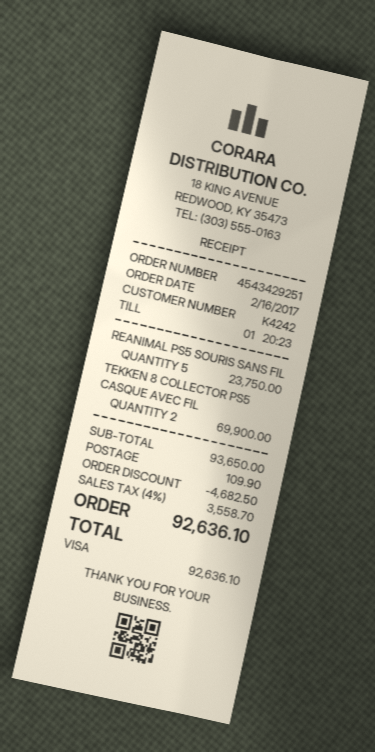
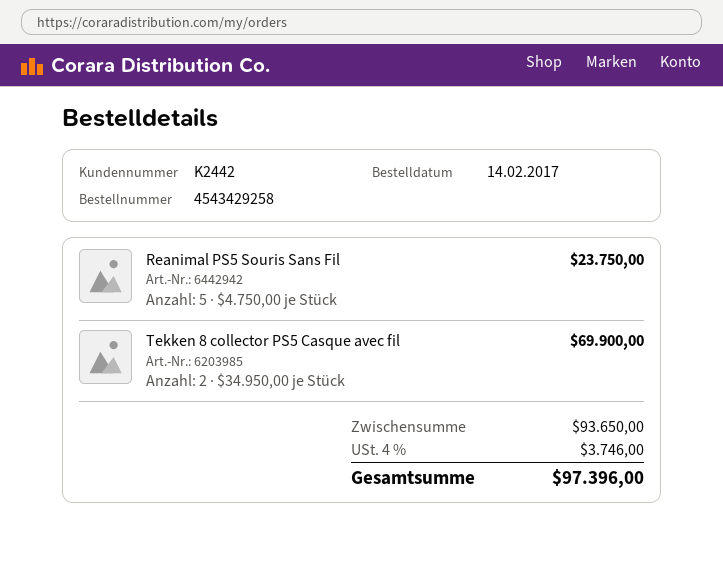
order number: 4543429251 -> 4543429258
order date: 2017-02-16 -> 2017-02-14
customer number: K4242 -> K2442
discount: 4682.50 -> none
shipping: 109.90 -> none
tax: 4% = 3558.70 -> 4% = 3746.00
total: 92636.10 -> 97396.00

